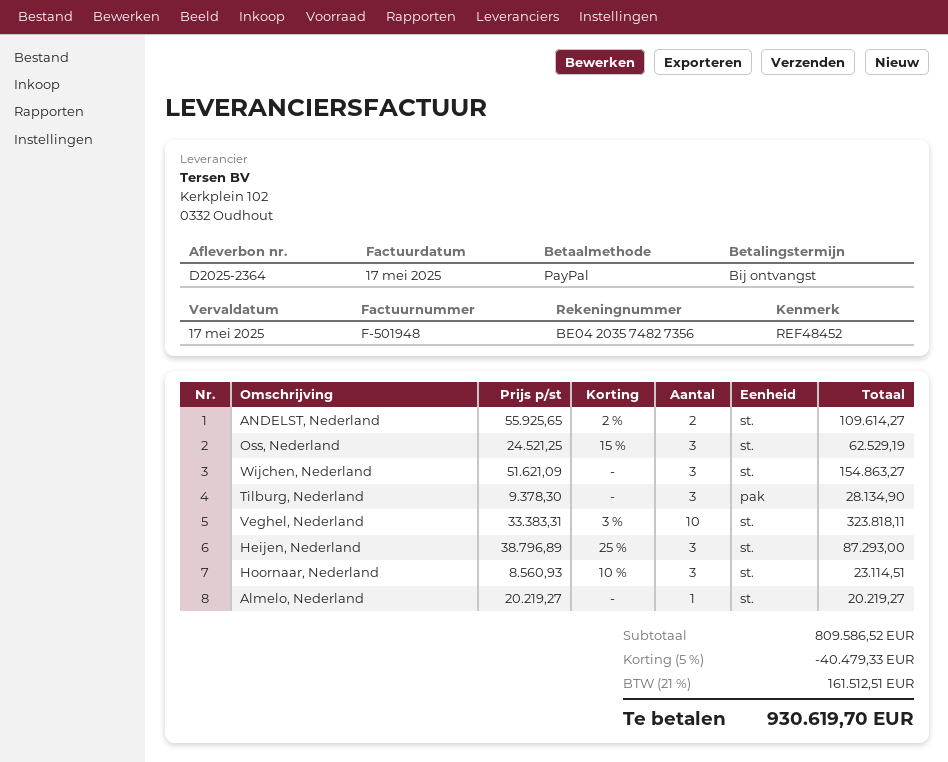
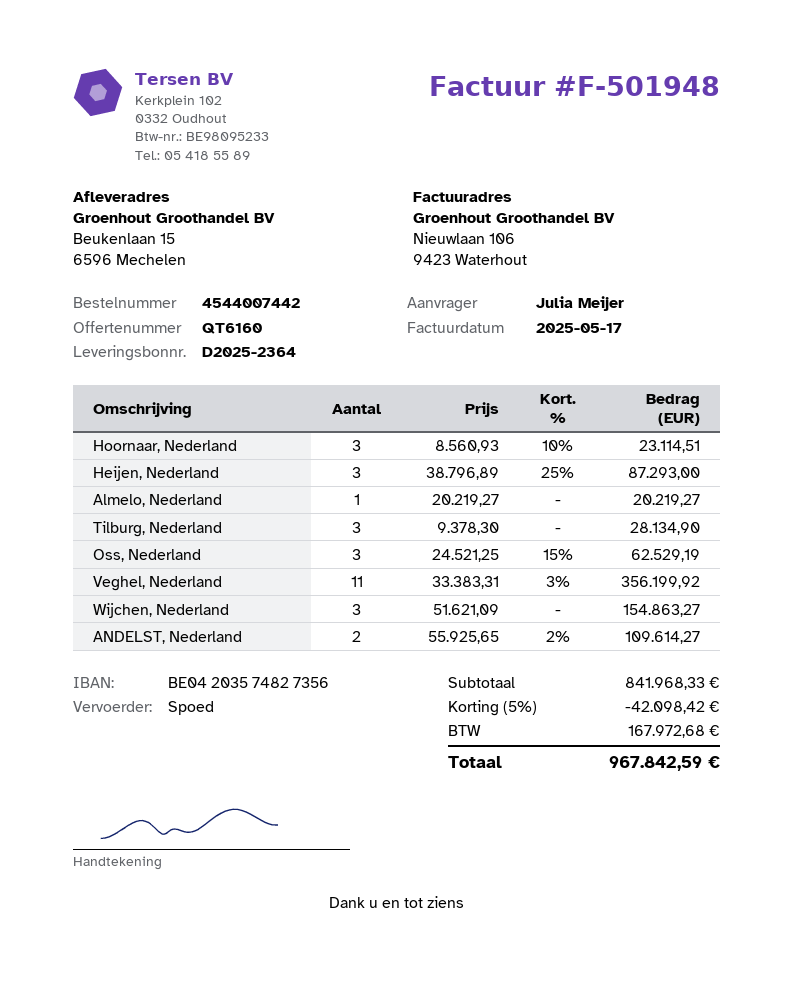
Veghel, Nederland: 10 x 33383.31 - 3% = 323818.11 -> 11 x 33383.31 - 3% = 356199.92
subtotal: 809586.52 -> 841968.33
discount: 5% = 40479.33 -> 5% = 42098.42
tax: 161512.51 -> 167972.68
total: 930619.70 -> 967842.59

